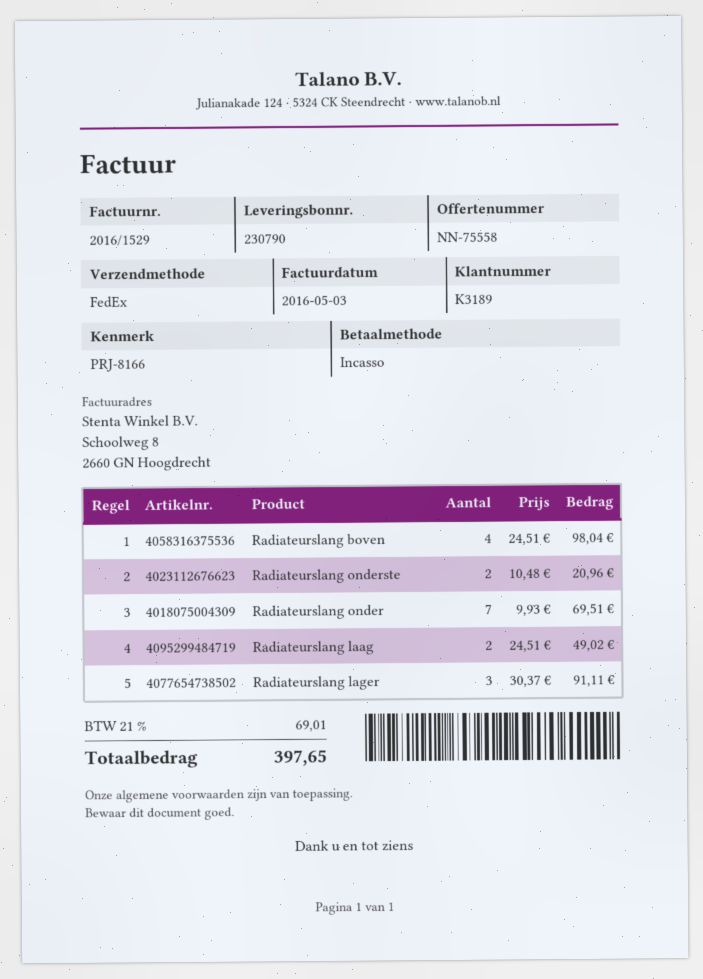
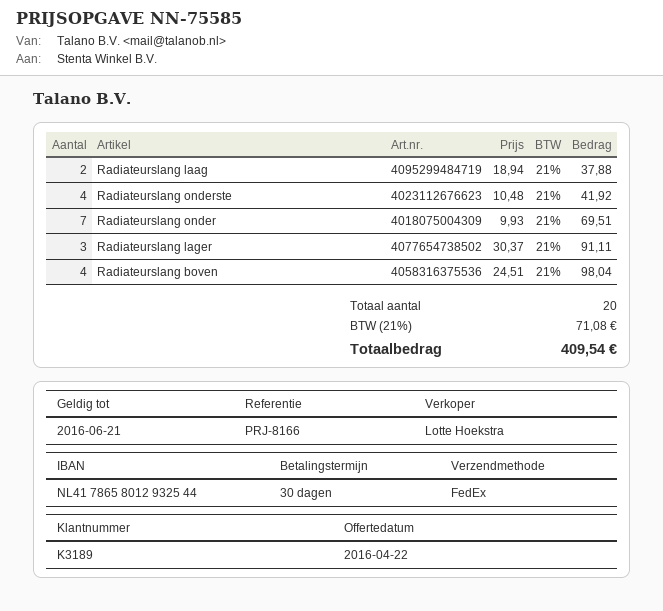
quote number: NN-75558 -> NN-75585
Radiateurslang onderste: 2 x 10.48 = 20.96 -> 4 x 10.48 = 41.92
Radiateurslang laag: 2 x 24.51 = 49.02 -> 2 x 18.94 = 37.88
tax: 21% = 69.01 -> 21% = 71.08
total: 397.65 -> 409.54

